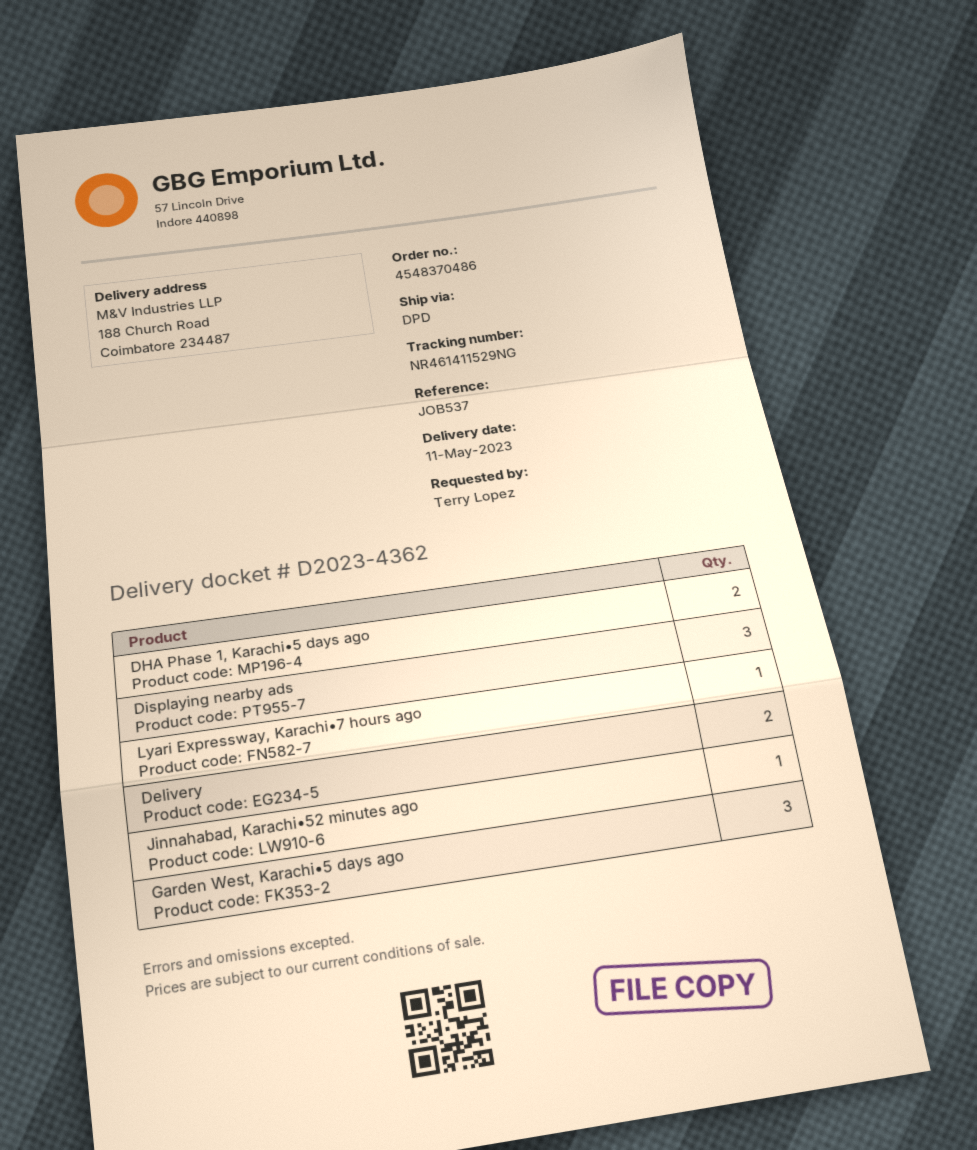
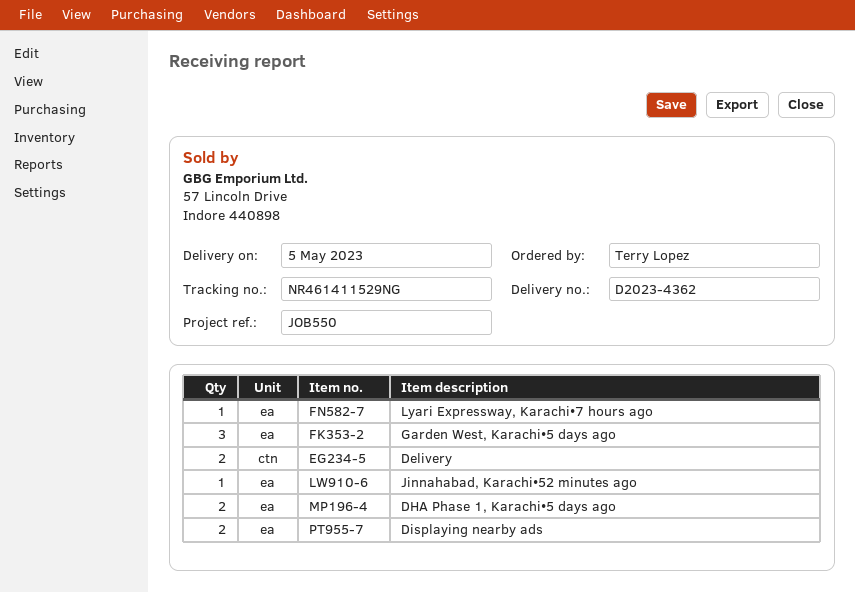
delivery date: 2023-05-11 -> 2023-05-05
reference: JOB537 -> JOB550
Displaying nearby ads: 3 -> 2

